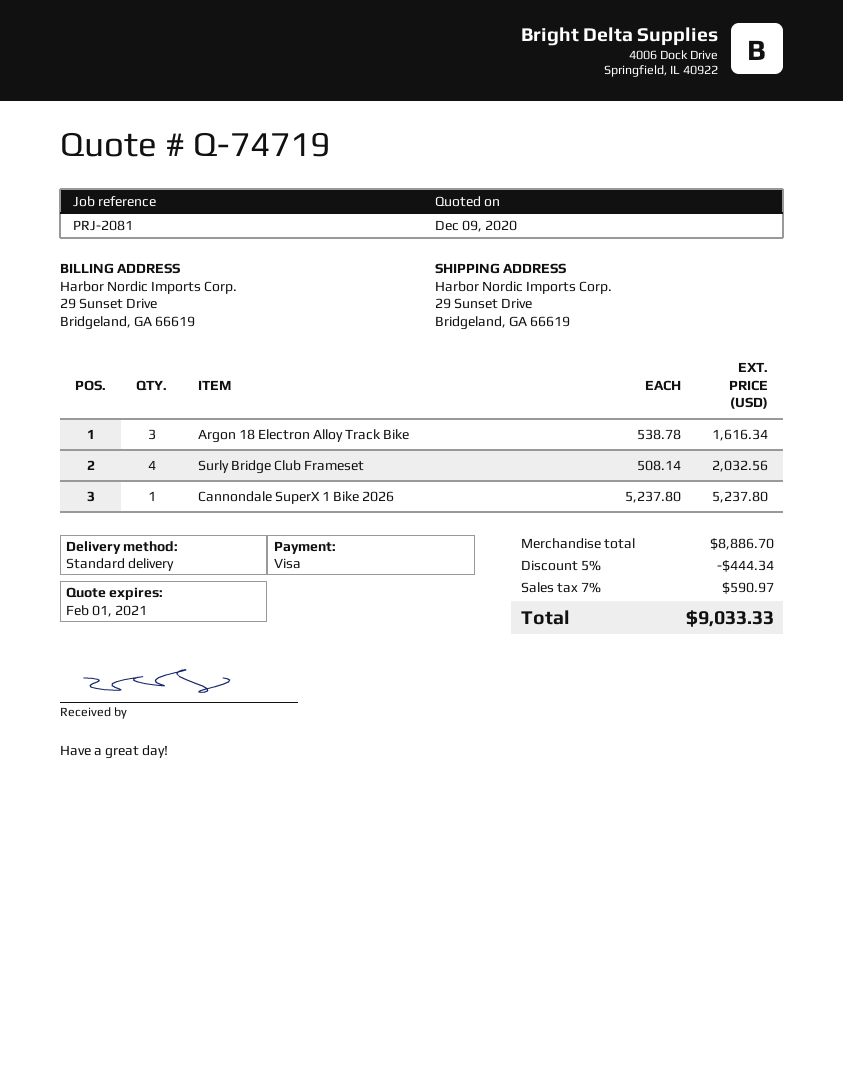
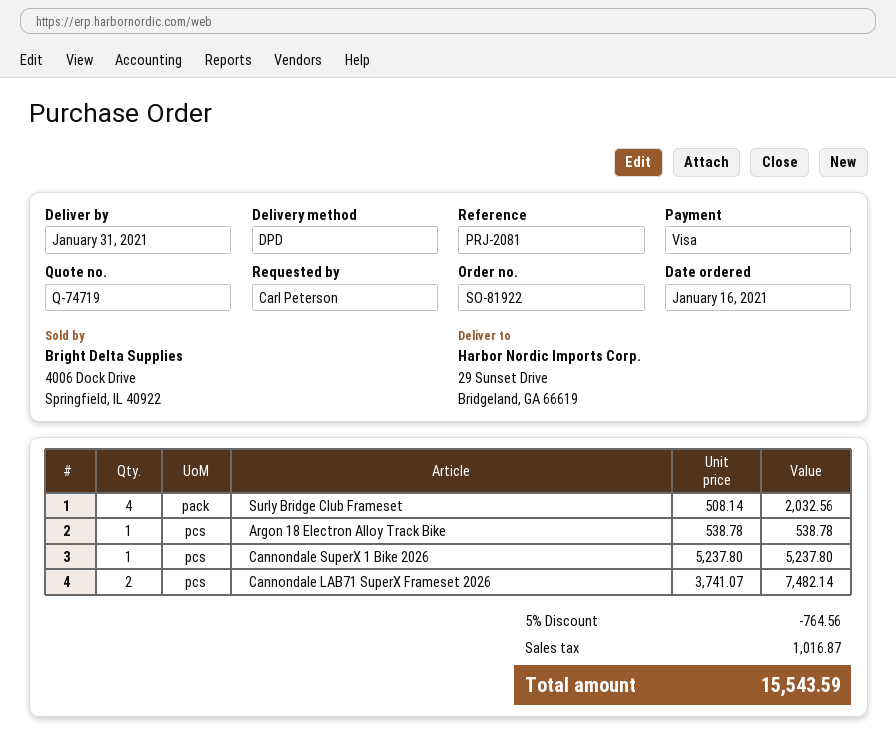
shipping method: standard -> DPD
Argon 18 Electron Alloy Track Bike: 3 x 538.78 = 1616.34 -> 1 x 538.78 = 538.78
Cannondale LAB71 SuperX Frameset 2026: none -> 2 x 3741.07 = 7482.14
discount: 5% = 444.34 -> 5% = 764.56
tax: 590.97 -> 1016.87
total: 9033.33 -> 15543.59

